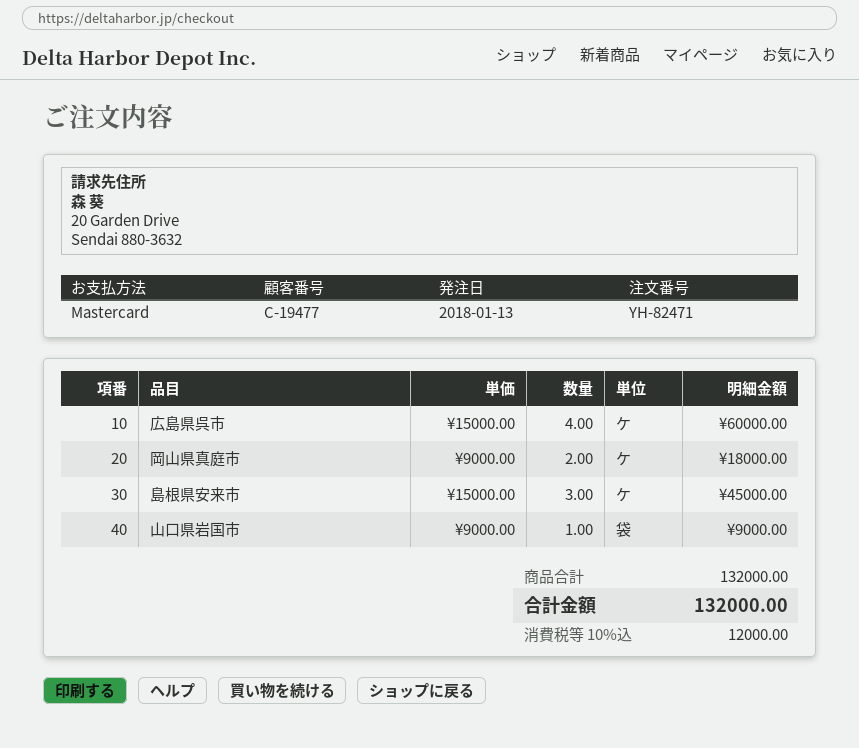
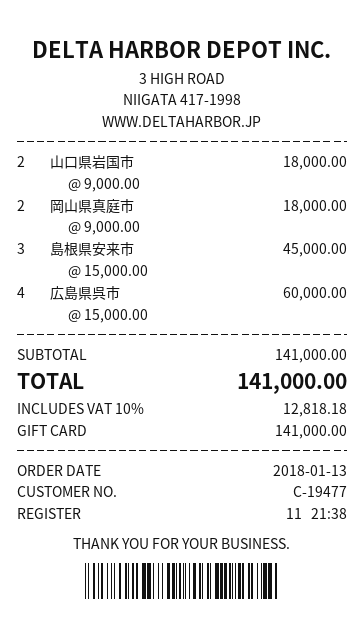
payment method: Mastercard -> gift card
山口県岩国市: 1 x 9000.00 = 9000.00 -> 2 x 9000.00 = 18000.00
subtotal: 132000.00 -> 141000.00
tax: 10% = 12000.00 -> 10% = 12818.18
total: 132000.00 -> 141000.00

